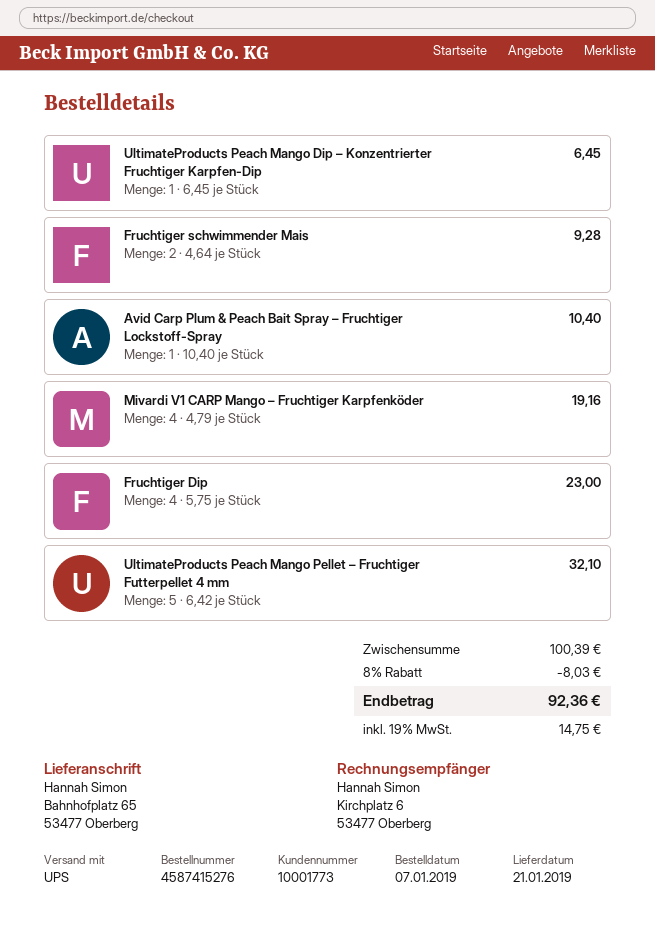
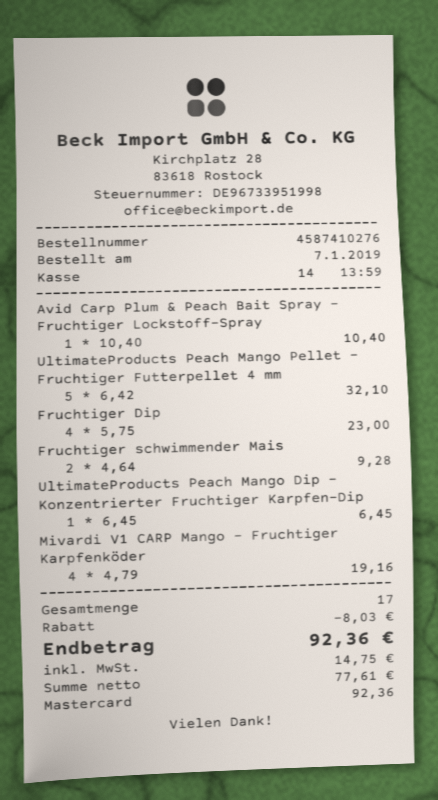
order number: 4587415276 -> 4587410276

